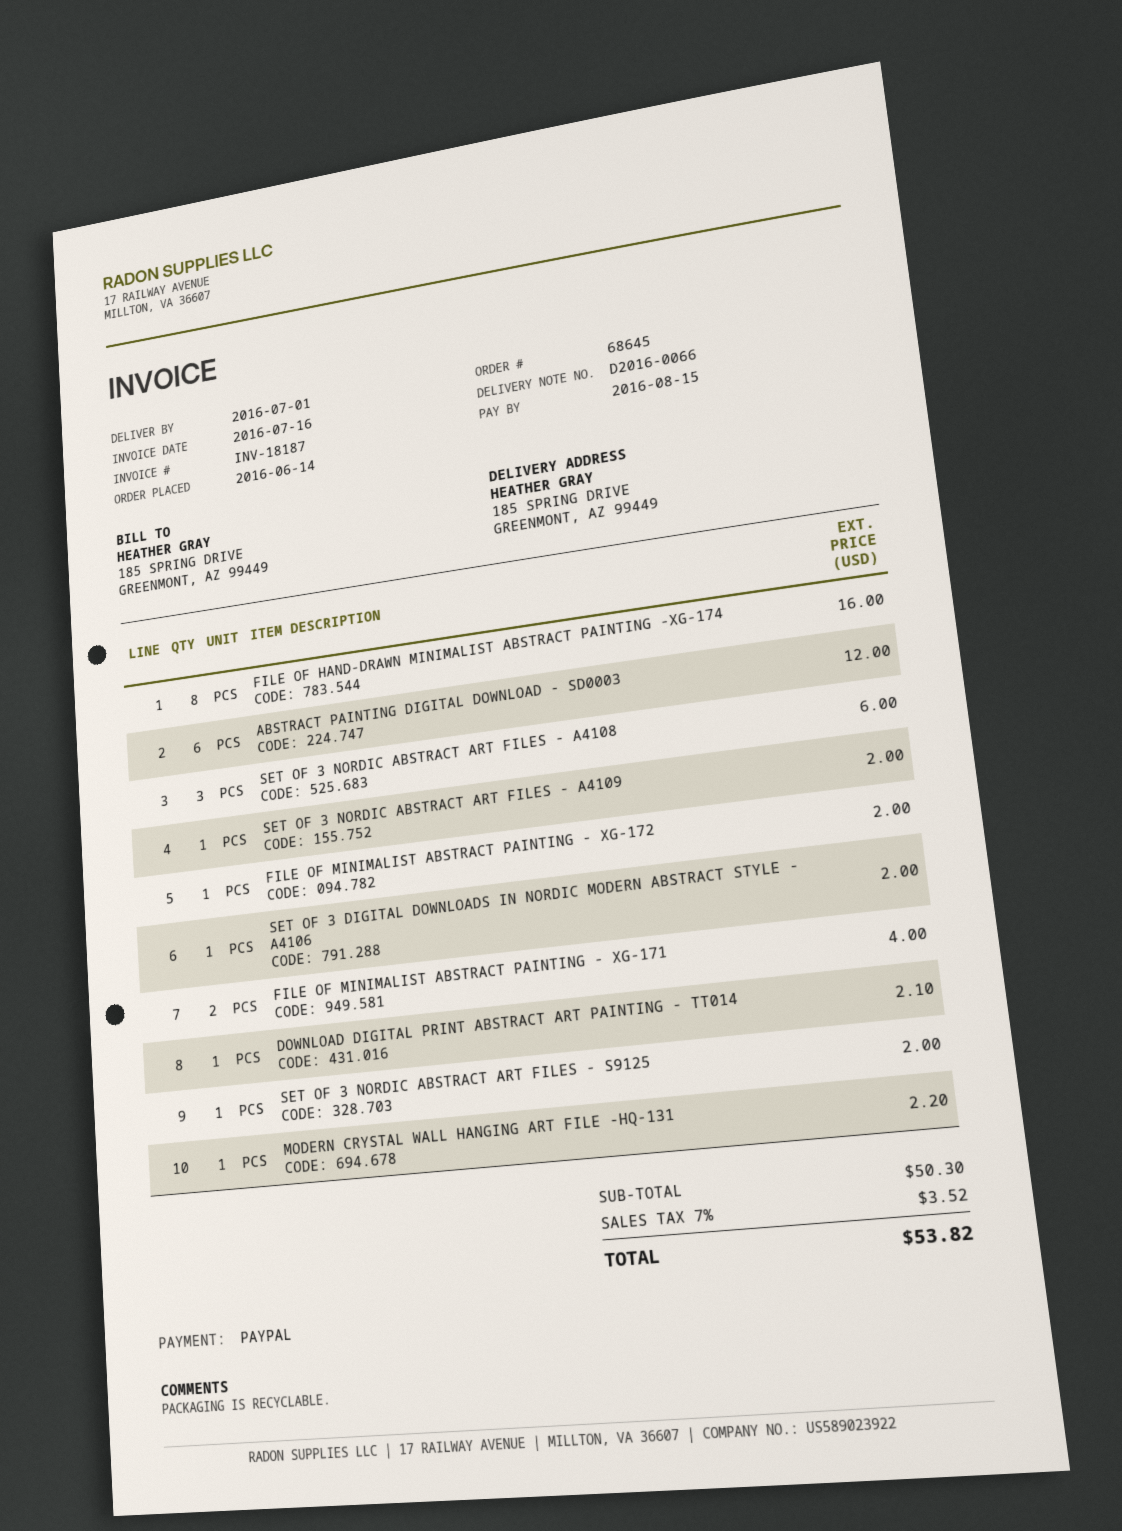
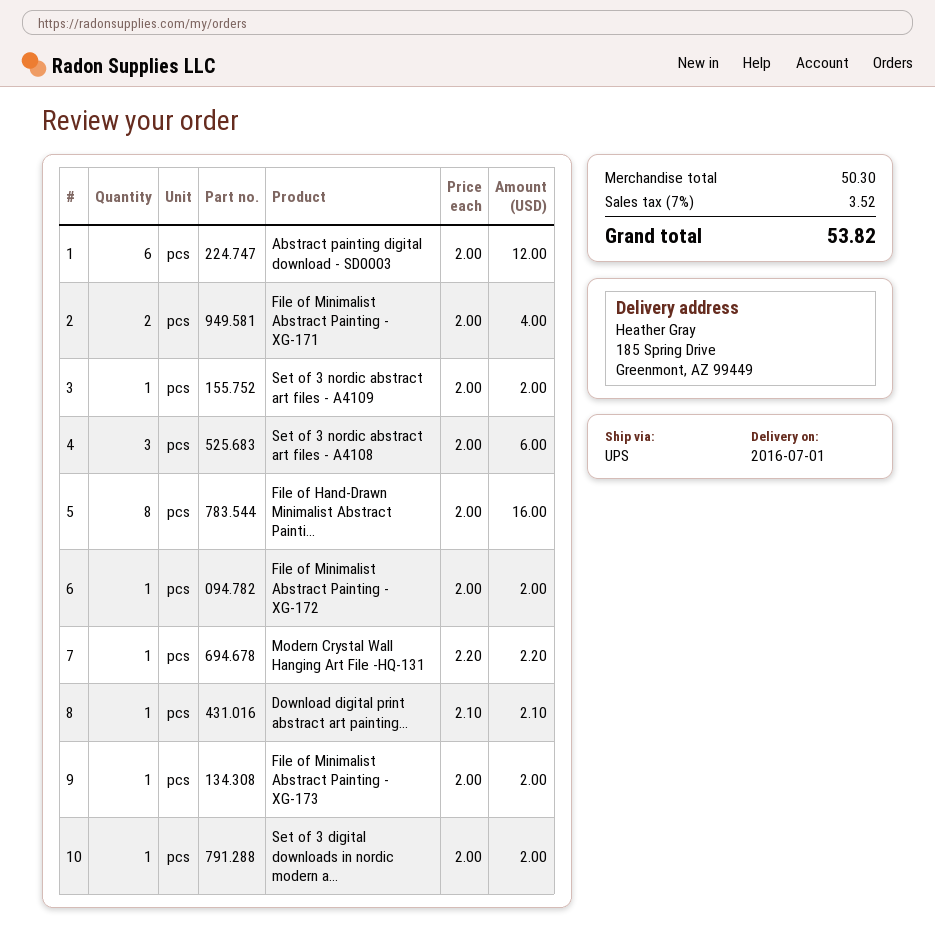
SET OF 3 NORDIC ABSTRACT ART FILES - S9125: 1 for 2.00 -> none
File of Minimalist Abstract Painting - XG-173: none -> 1 for 2.00

